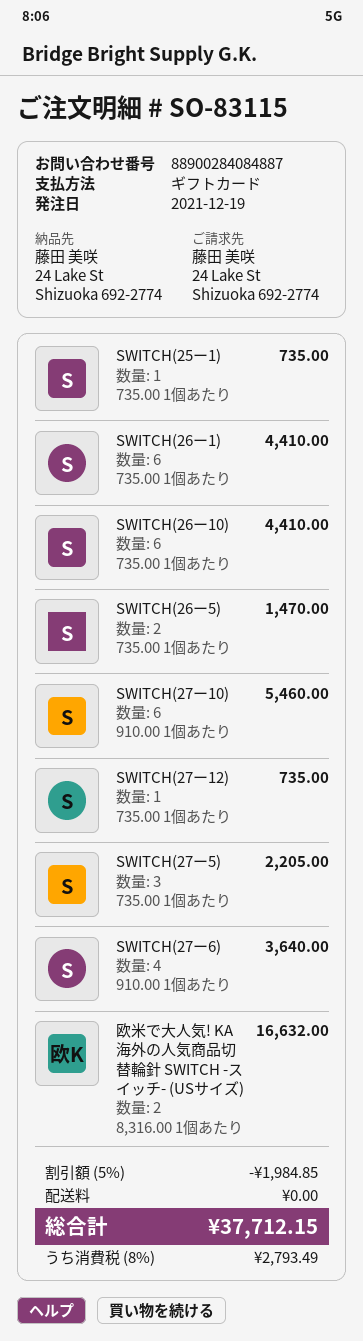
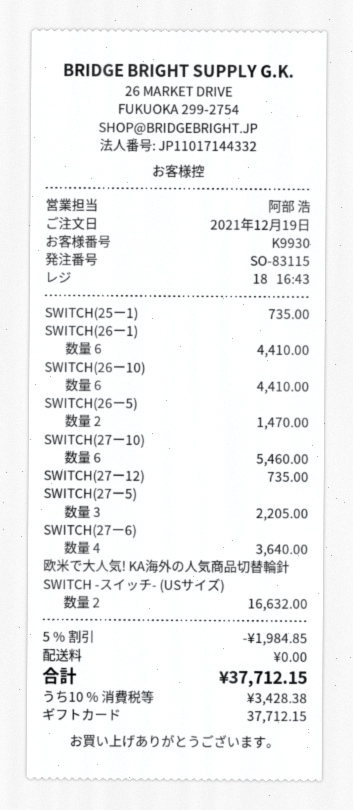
tax: 8% = 2793.49 -> 10% = 3428.38

